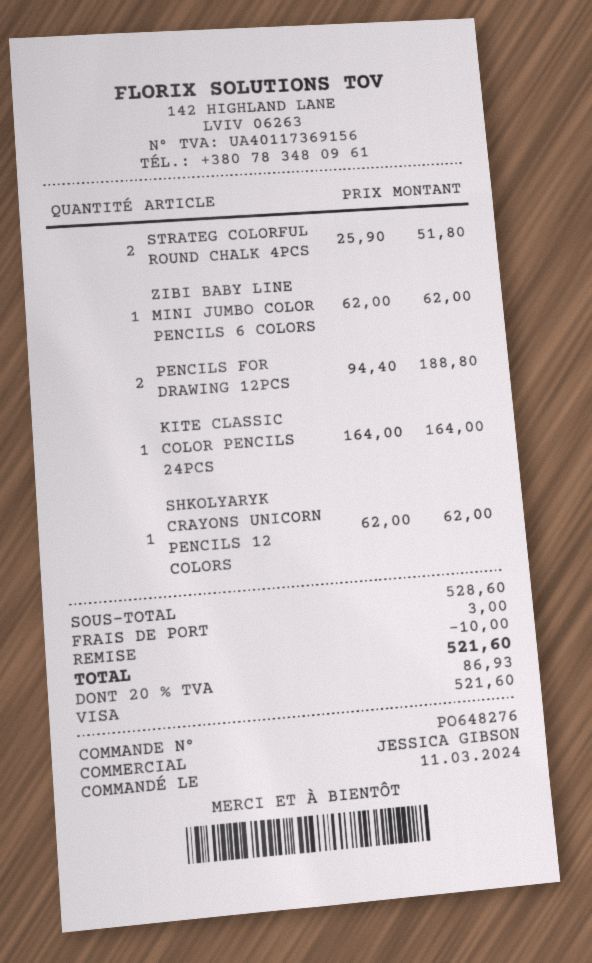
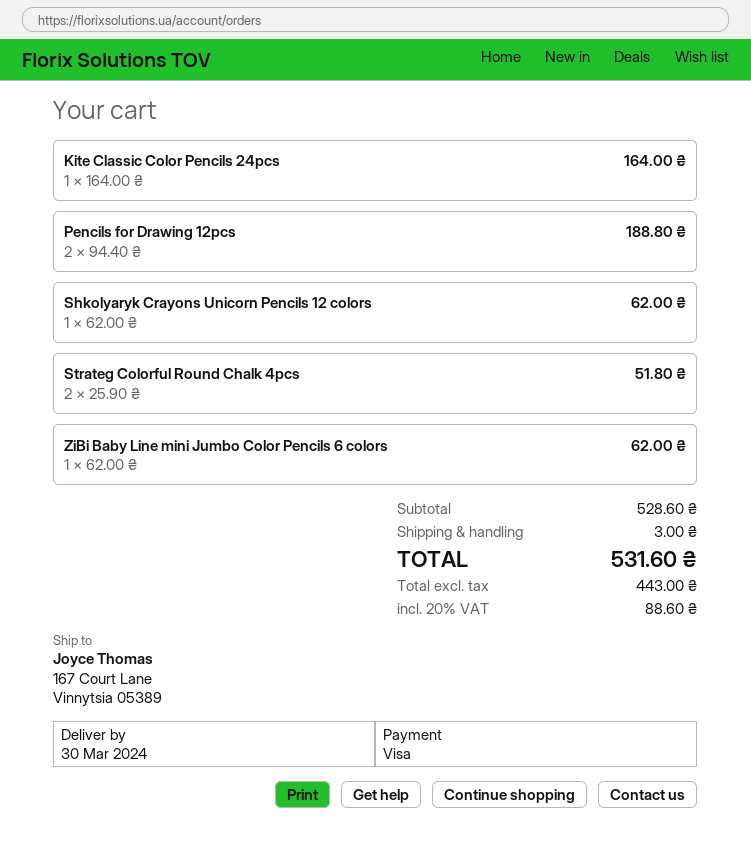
discount: 10.00 -> none
tax: 20% = 86.93 -> 20% = 88.60
total: 521.60 -> 531.60

